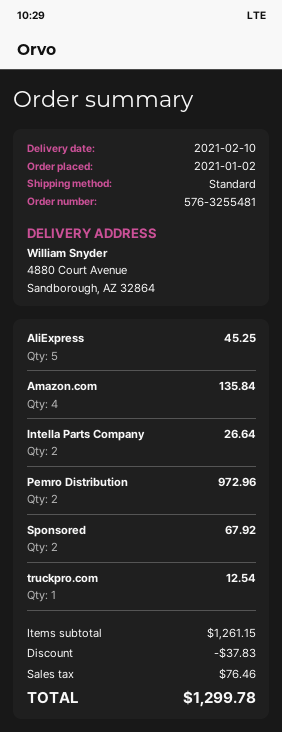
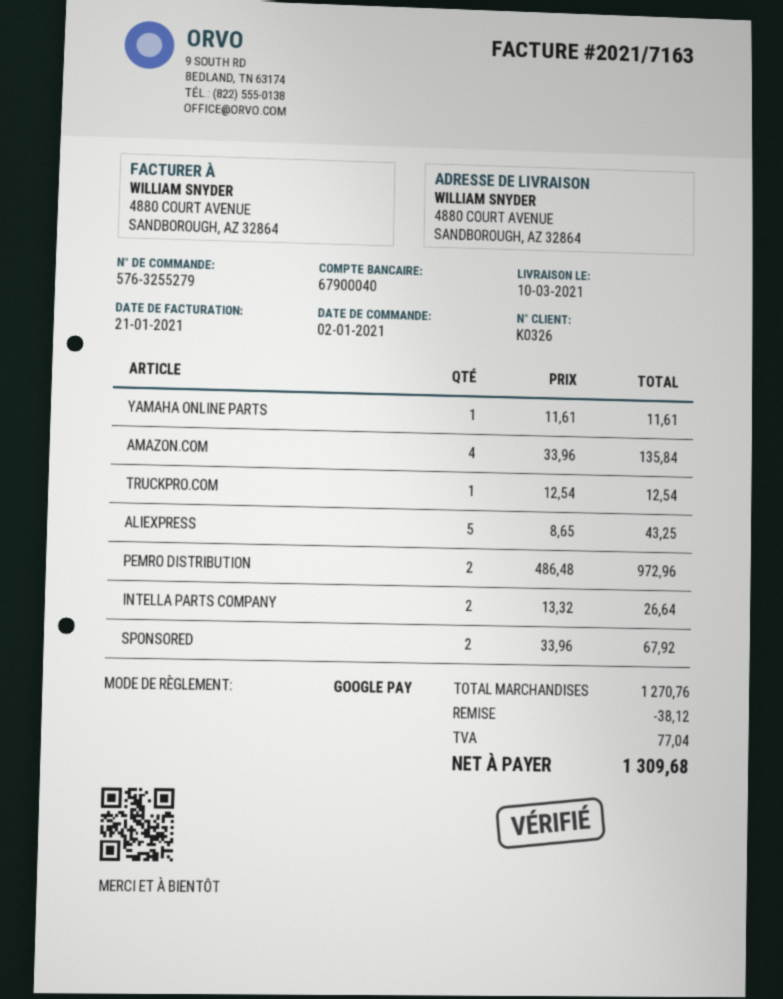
order number: 576-3255481 -> 576-3255279
delivery date: 2021-02-10 -> 2021-03-10
AliExpress: 5 for 45.25 -> 5 for 43.25
YAMAHA ONLINE PARTS: none -> 1 for 11.61
subtotal: 1261.15 -> 1270.76
discount: 37.83 -> 38.12
tax: 76.46 -> 77.04
total: 1299.78 -> 1309.68

